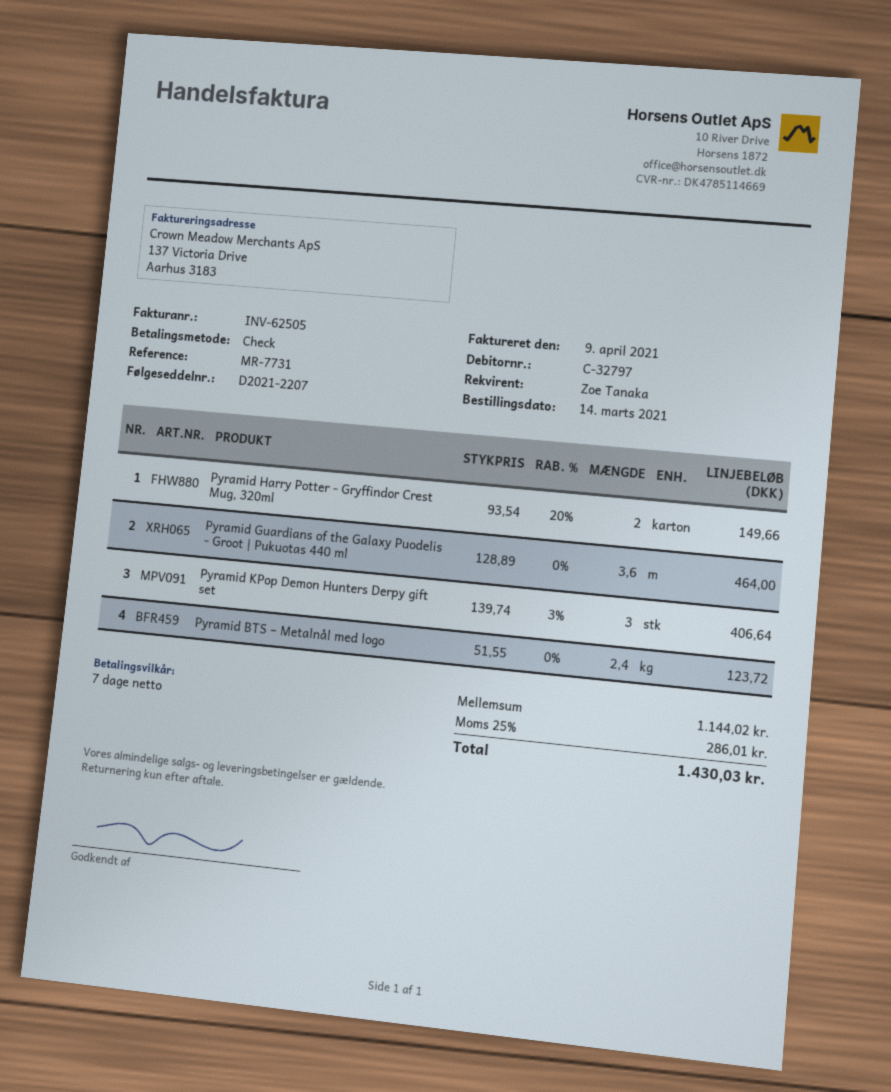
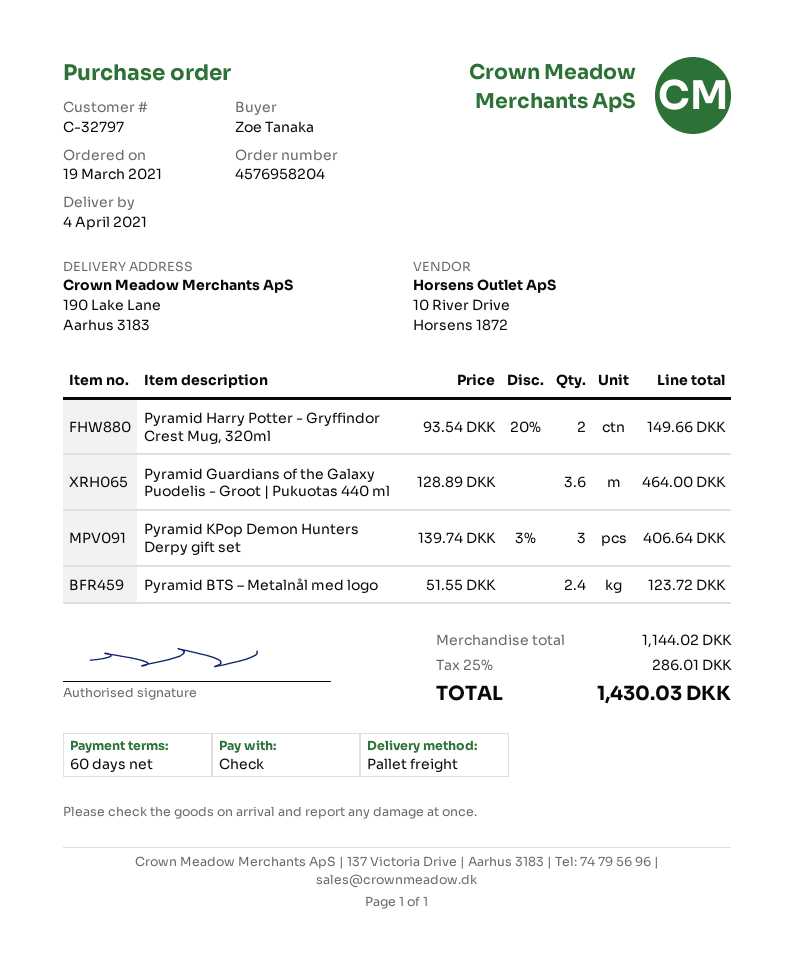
order date: 2021-03-14 -> 2021-03-19
payment terms: 7 days -> 60 days

